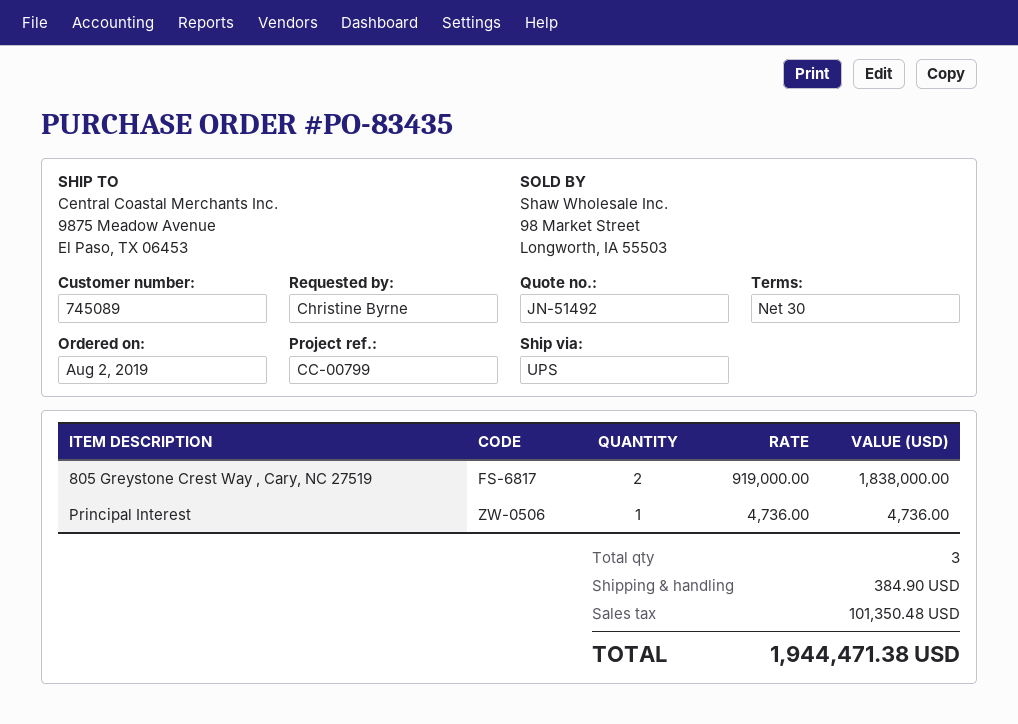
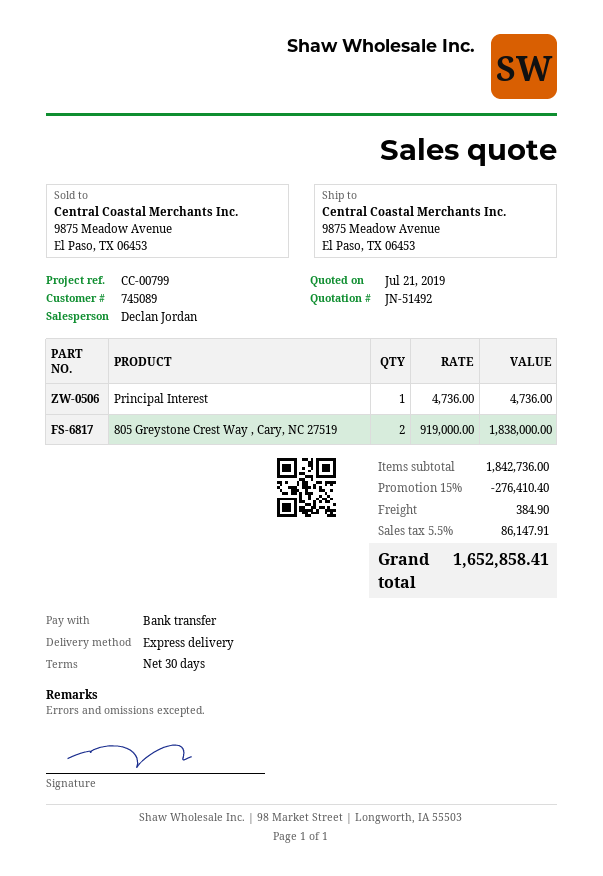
shipping method: UPS -> express
discount: none -> 15% = 276410.40
tax: 101350.48 -> 86147.91
total: 1944471.38 -> 1652858.41

